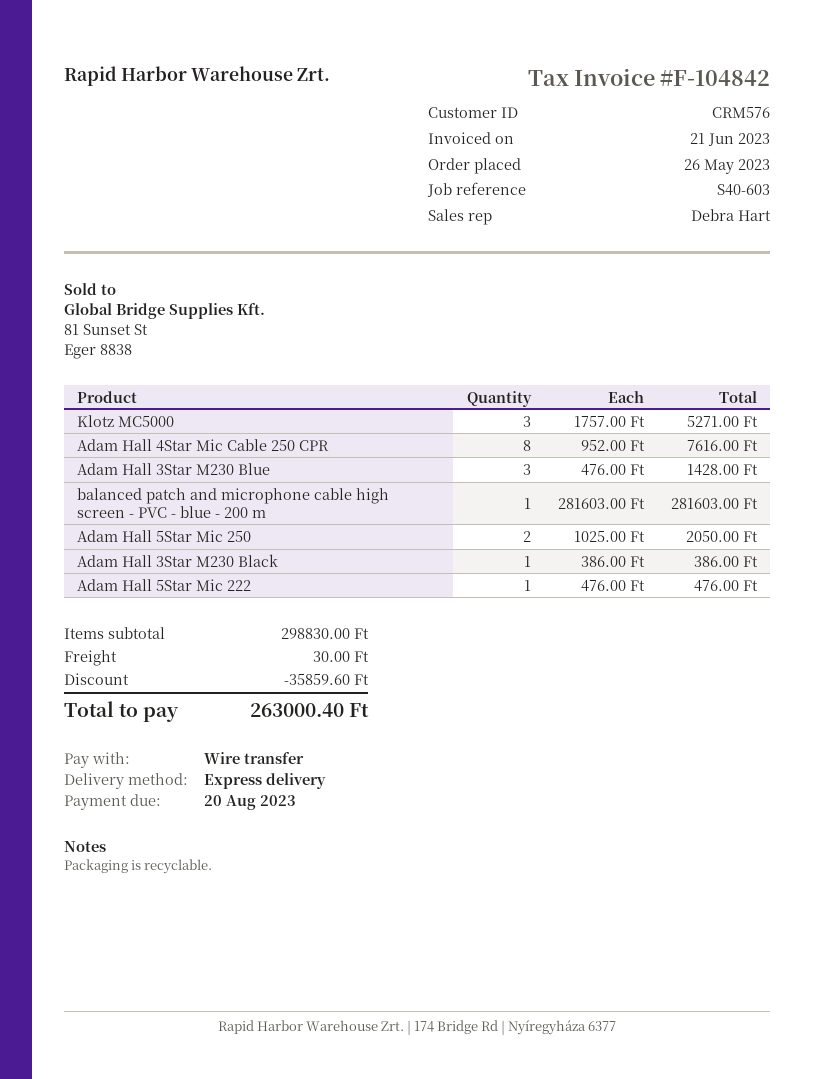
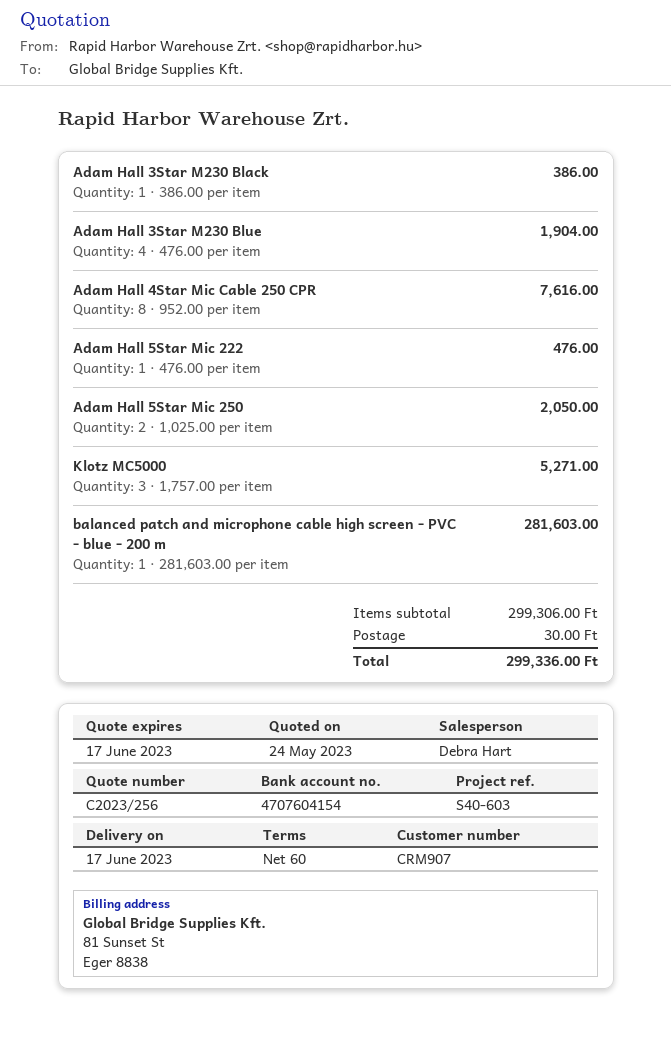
customer number: CRM576 -> CRM907
Adam Hall 3Star M230 Blue: 3 x 476.00 = 1428.00 -> 4 x 476.00 = 1904.00
subtotal: 298830.00 -> 299306.00
discount: 35859.60 -> none
total: 263000.40 -> 299336.00

